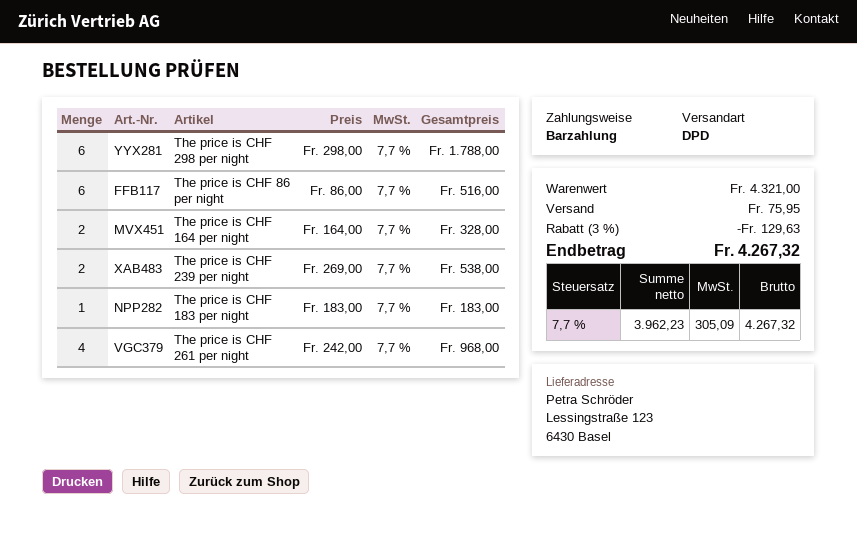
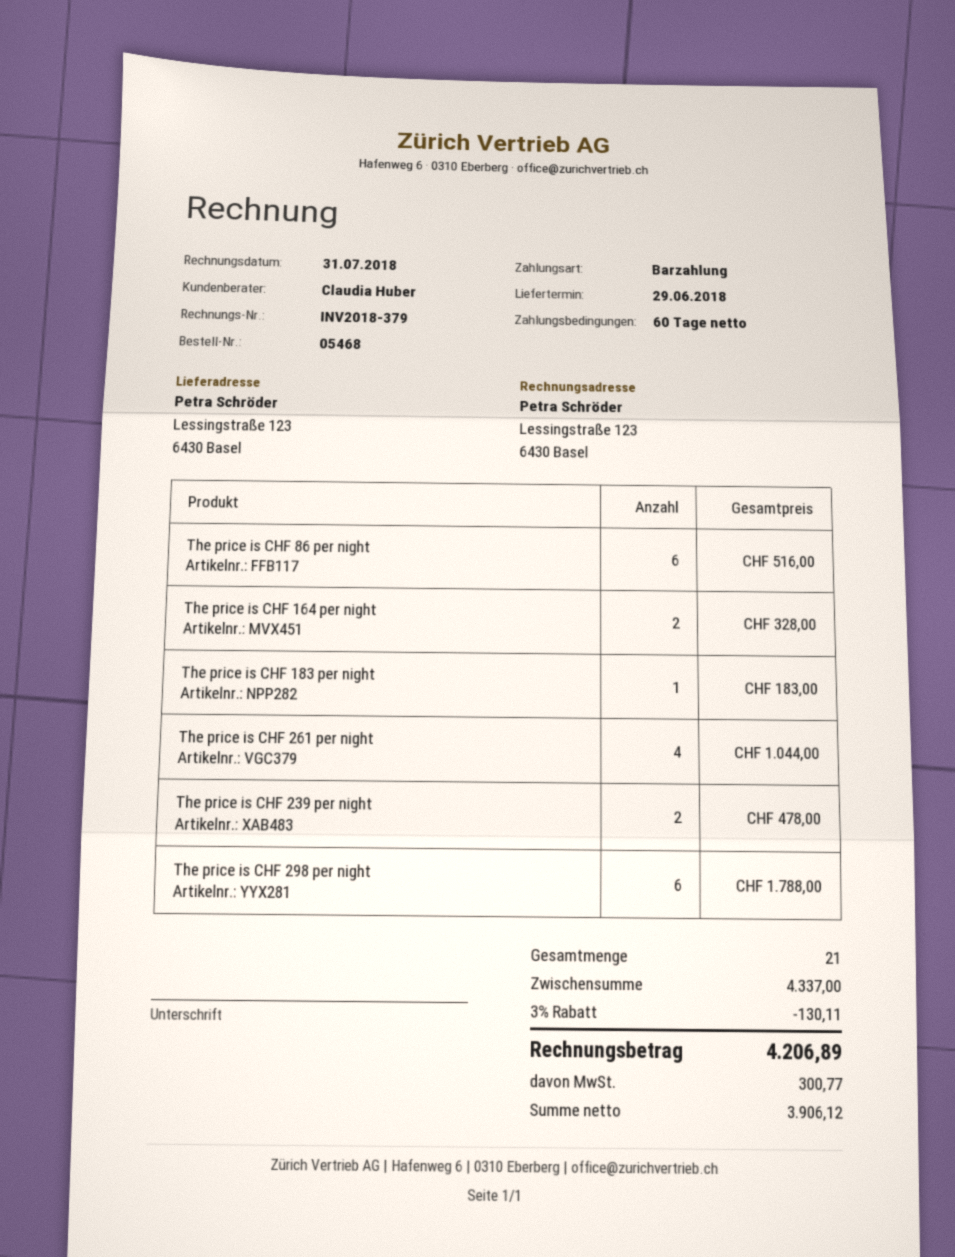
The price is CHF 239 per night: 2 for 538.00 -> 2 for 478.00
The price is CHF 261 per night: 4 for 968.00 -> 4 for 1044.00
subtotal: 4321.00 -> 4337.00
discount: 3% = 129.63 -> 3% = 130.11
shipping: 75.95 -> none
net: 3962.23 -> 3906.12
tax: 305.09 -> 300.77
total: 4267.32 -> 4206.89

